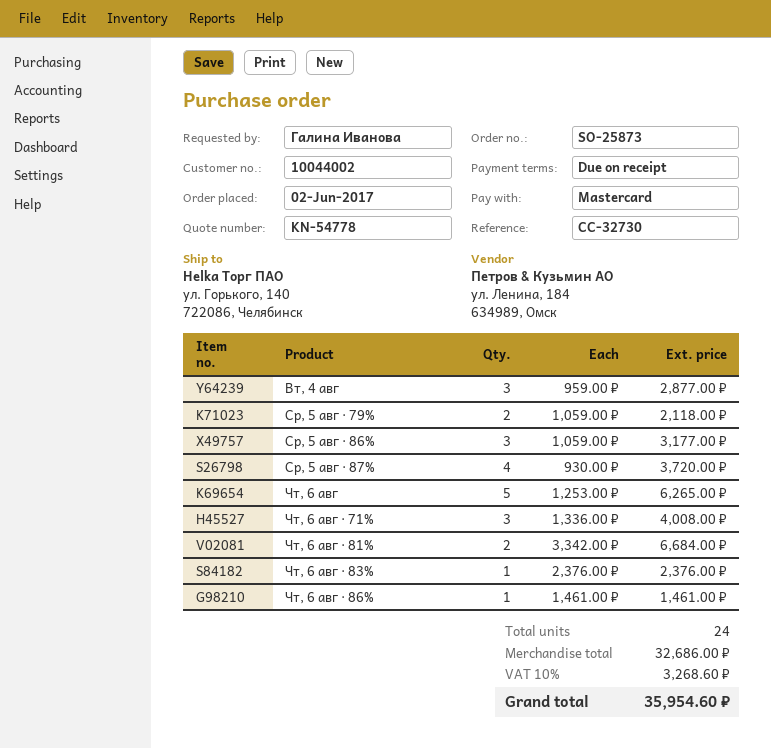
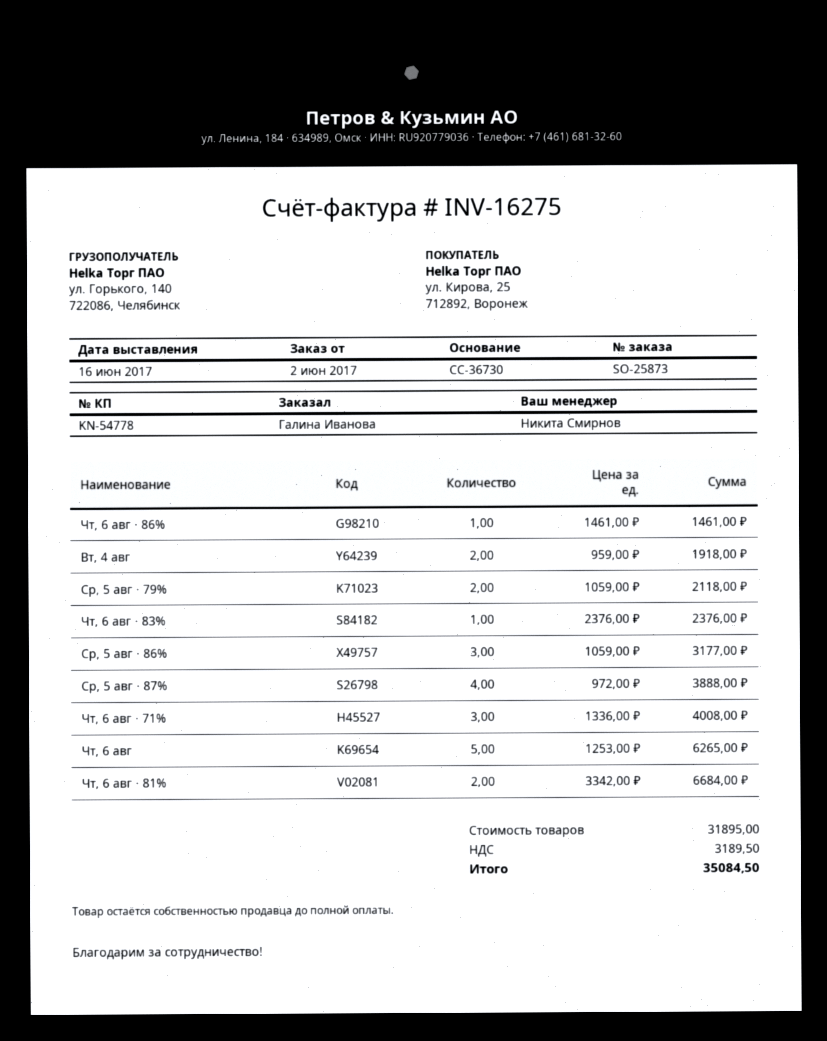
reference: CC-32730 -> CC-36730
Вт, 4 авг: 3 x 959.00 = 2877.00 -> 2 x 959.00 = 1918.00
Ср, 5 авг · 87%: 4 x 930.00 = 3720.00 -> 4 x 972.00 = 3888.00
subtotal: 32686.00 -> 31895.00
tax: 3268.60 -> 3189.50
total: 35954.60 -> 35084.50

